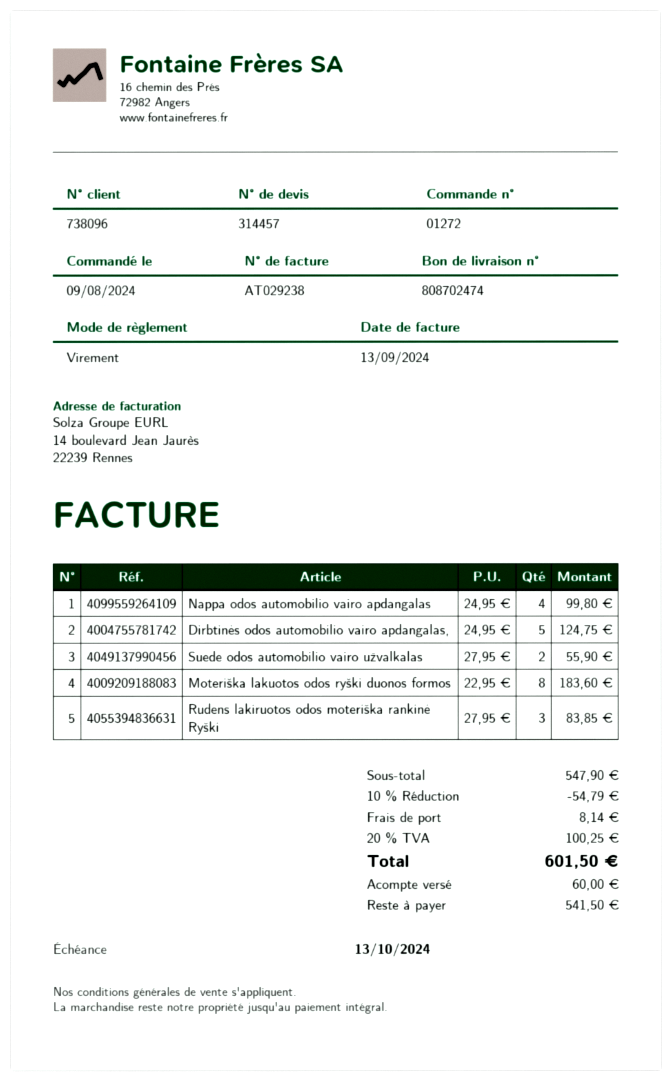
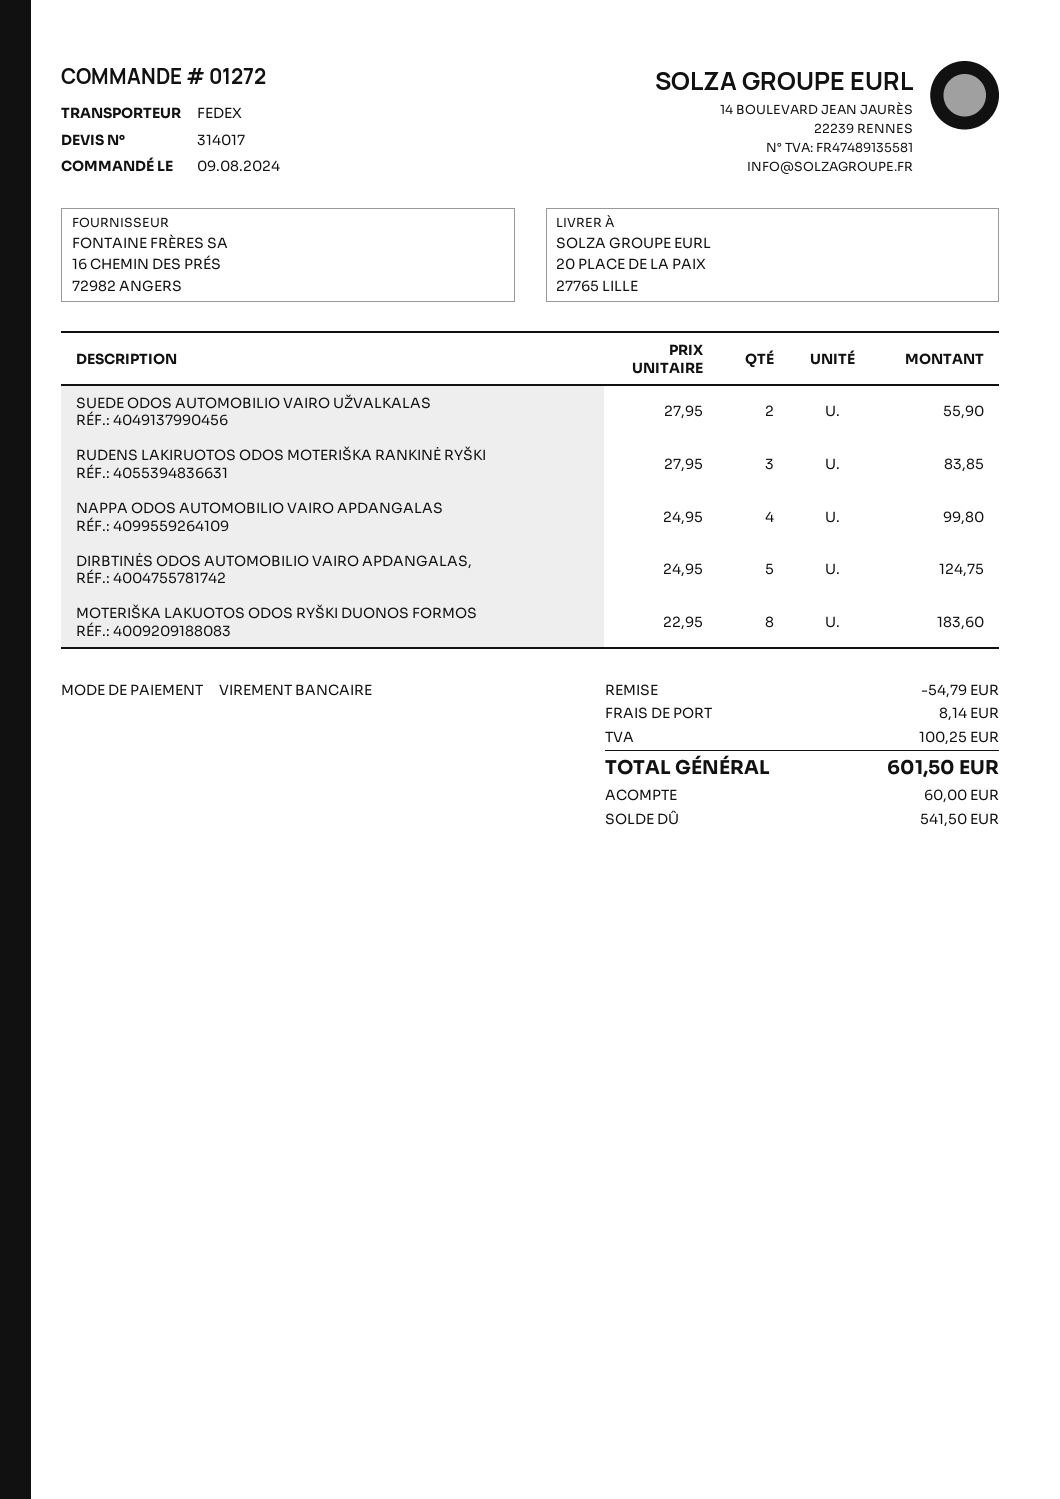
quote number: 314457 -> 314017

